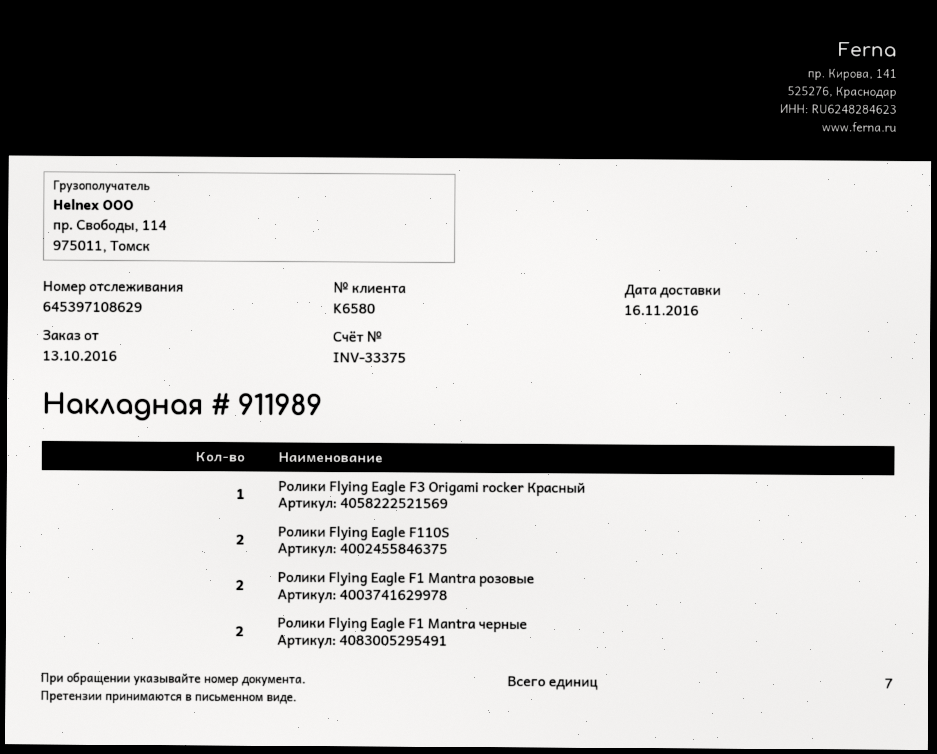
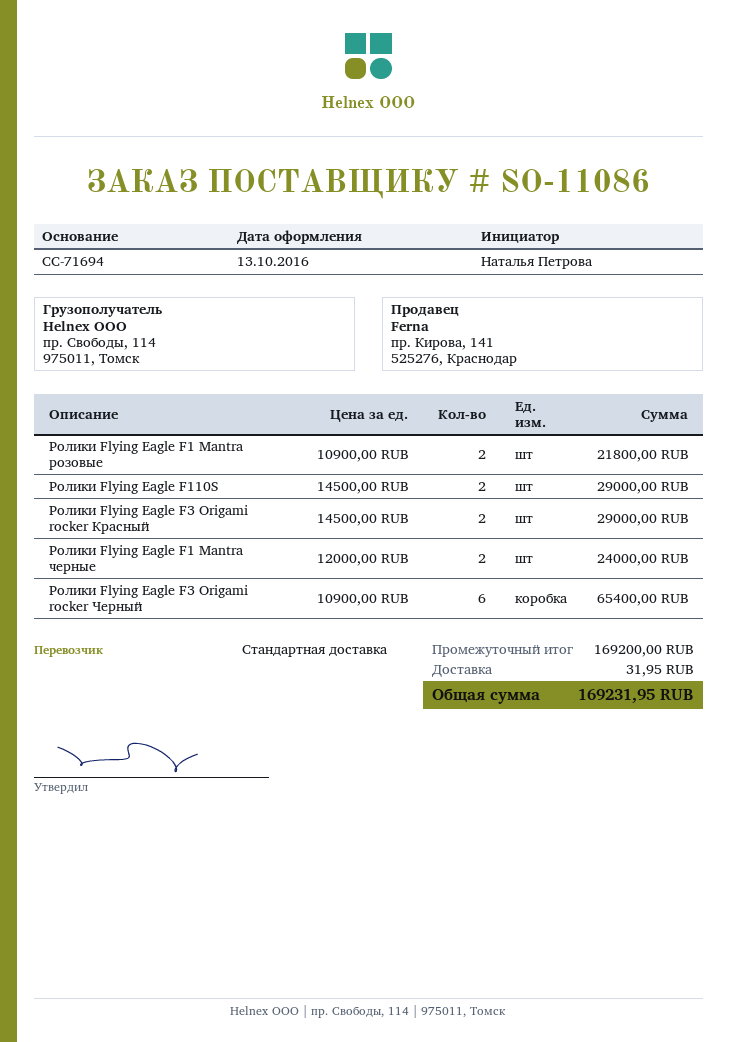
Ролики Flying Eagle F3 Origami rocker Красный: 1 -> 2
Ролики Flying Eagle F3 Origami rocker Черный: none -> 6

